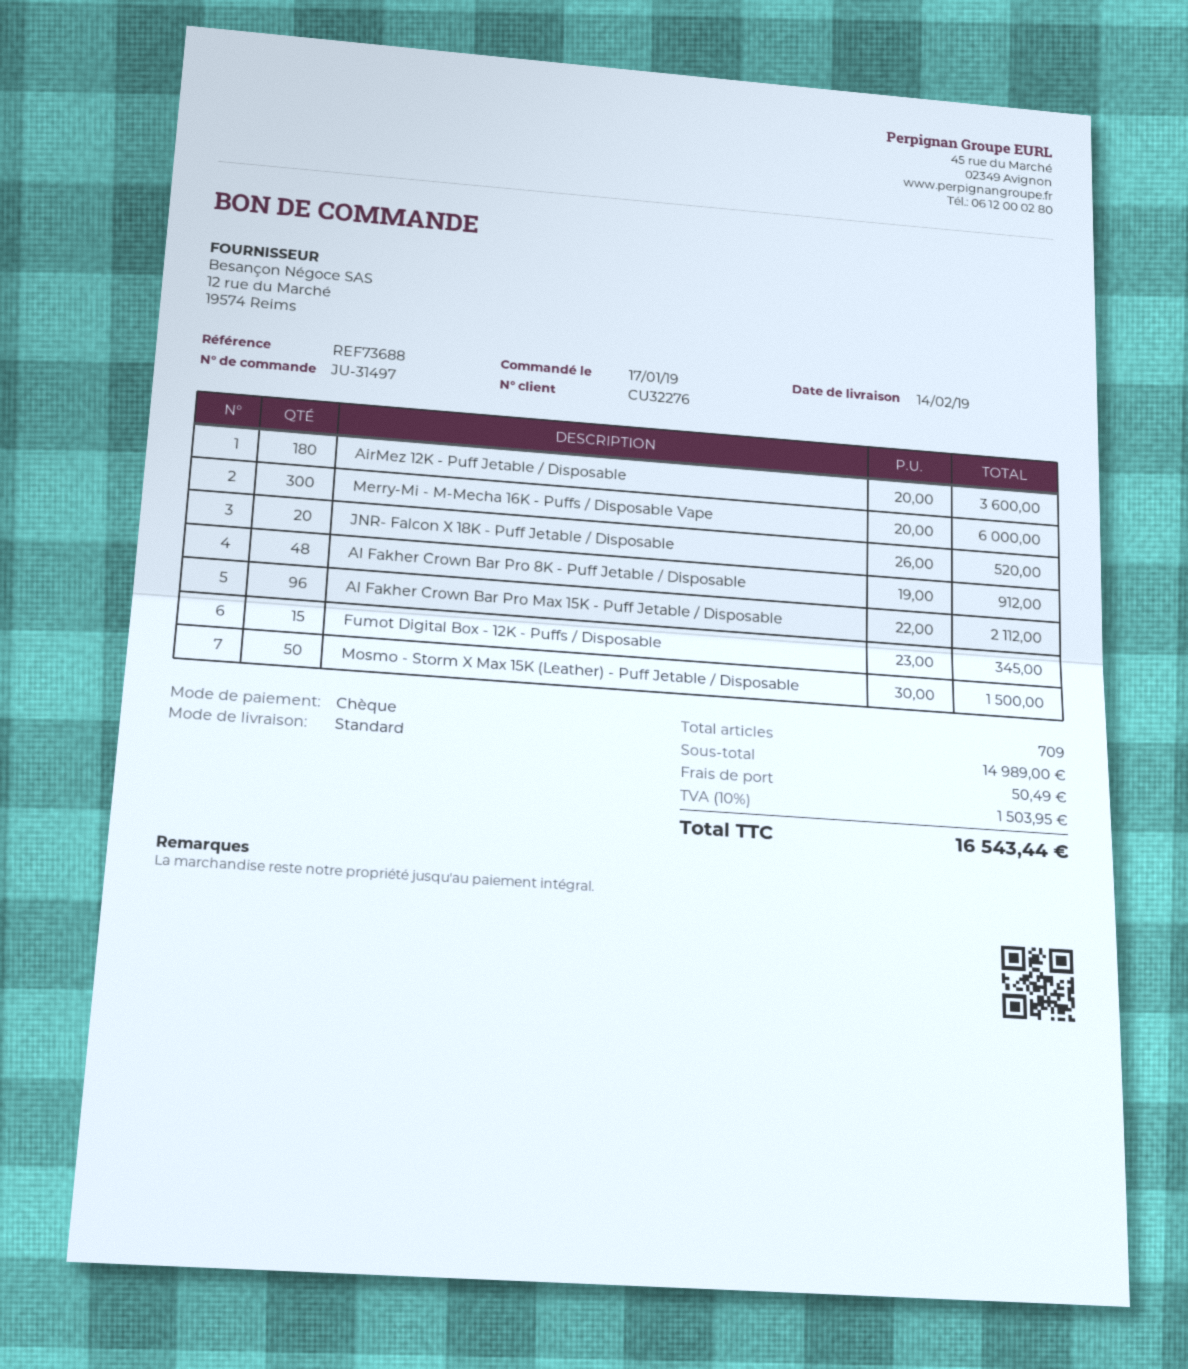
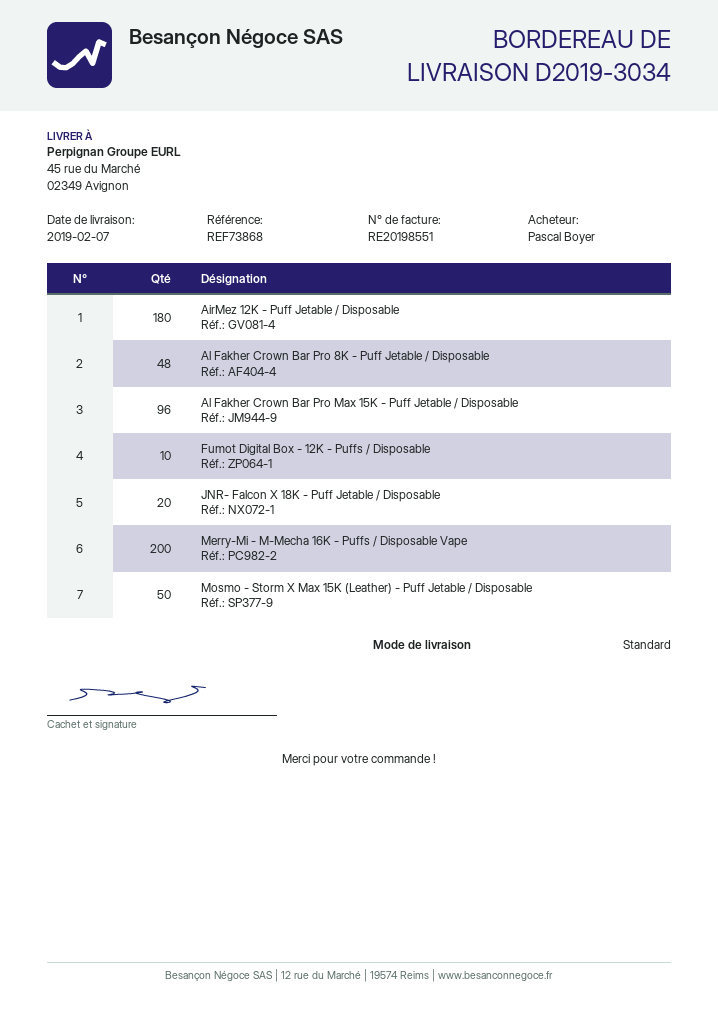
delivery date: 2019-02-14 -> 2019-02-07
reference: REF73688 -> REF73868
Merry-Mi - M-Mecha 16K - Puffs / Disposable Vape: 300 -> 200
Fumot Digital Box - 12K - Puffs / Disposable: 15 -> 10

